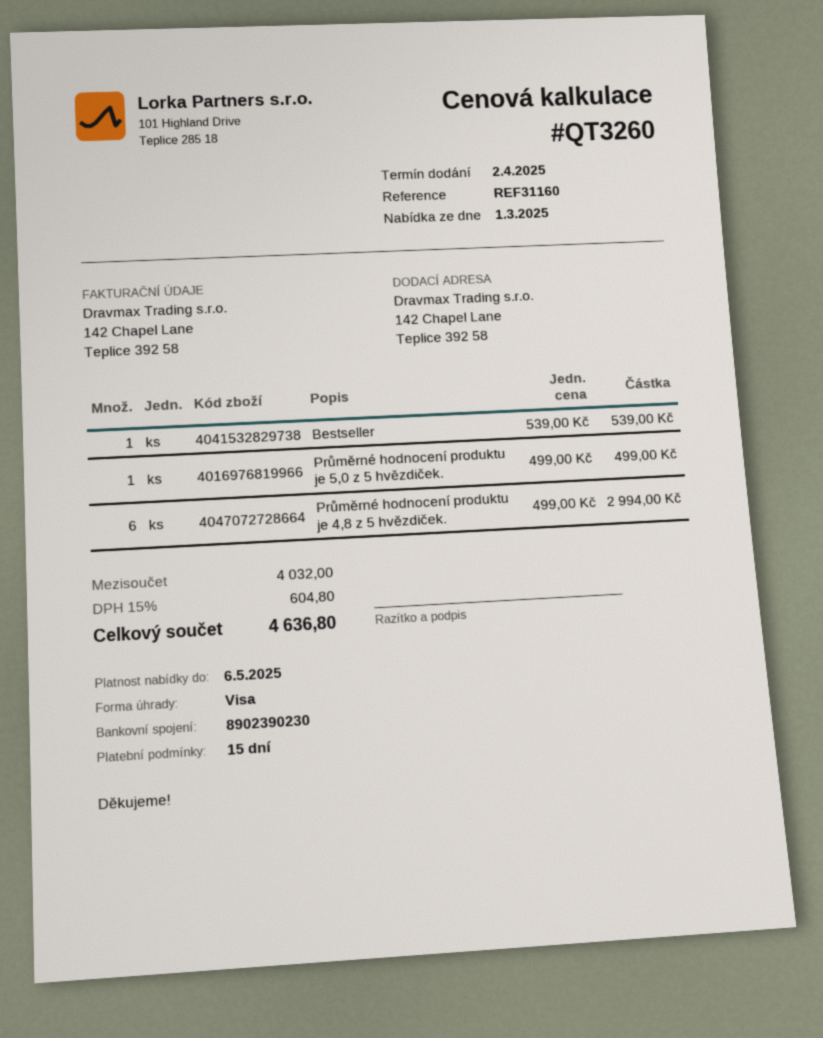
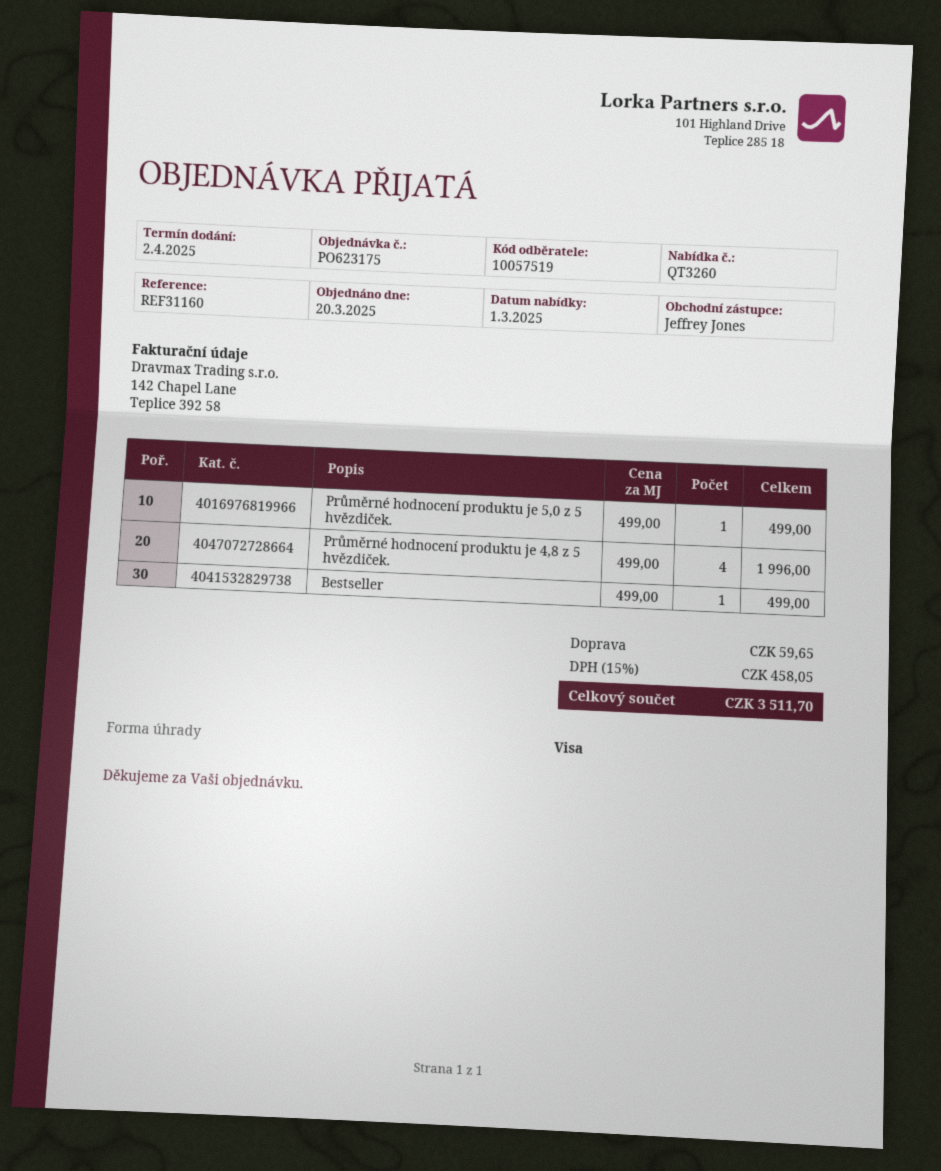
Bestseller: 1 x 539.00 = 539.00 -> 1 x 499.00 = 499.00
Průměrné hodnocení produktu je 4,8 z 5 hvězdiček.: 6 x 499.00 = 2994.00 -> 4 x 499.00 = 1996.00
shipping: none -> 59.65
tax: 15% = 604.80 -> 15% = 458.05
total: 4636.80 -> 3511.70

